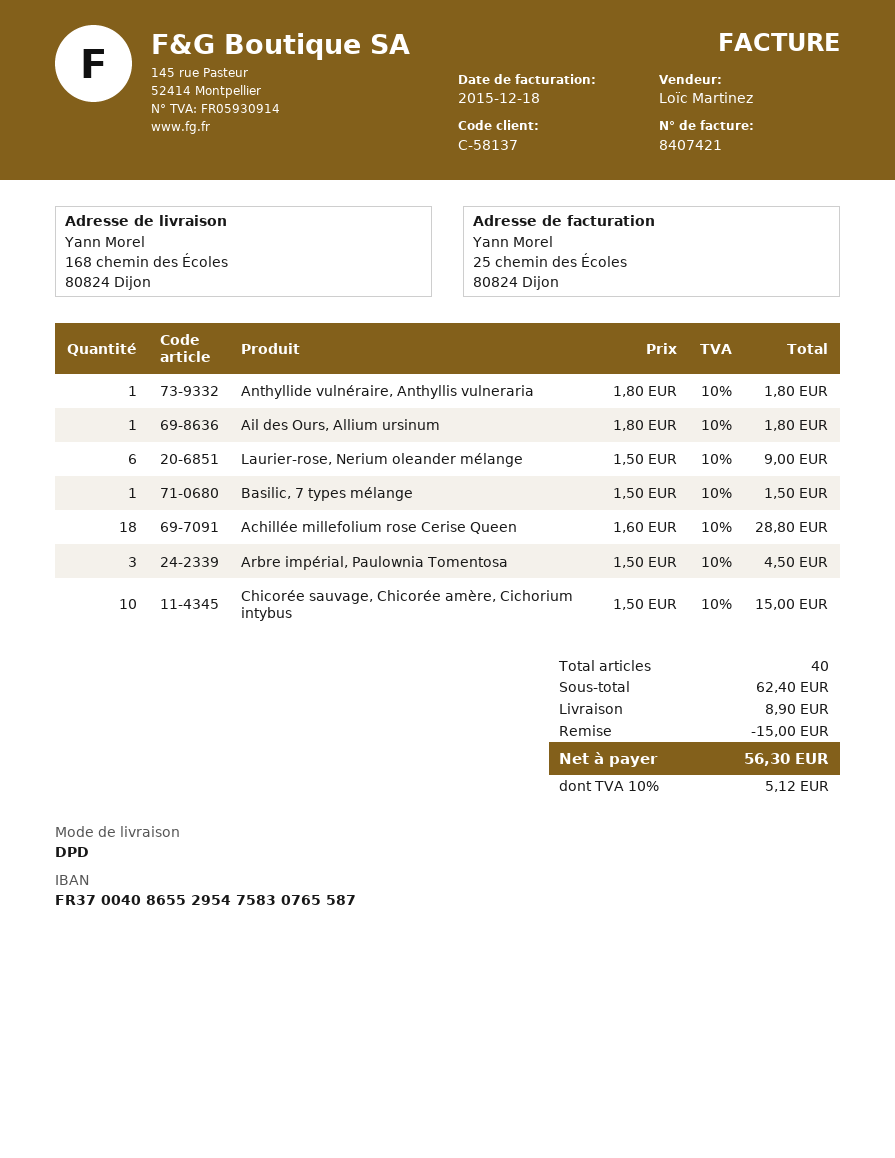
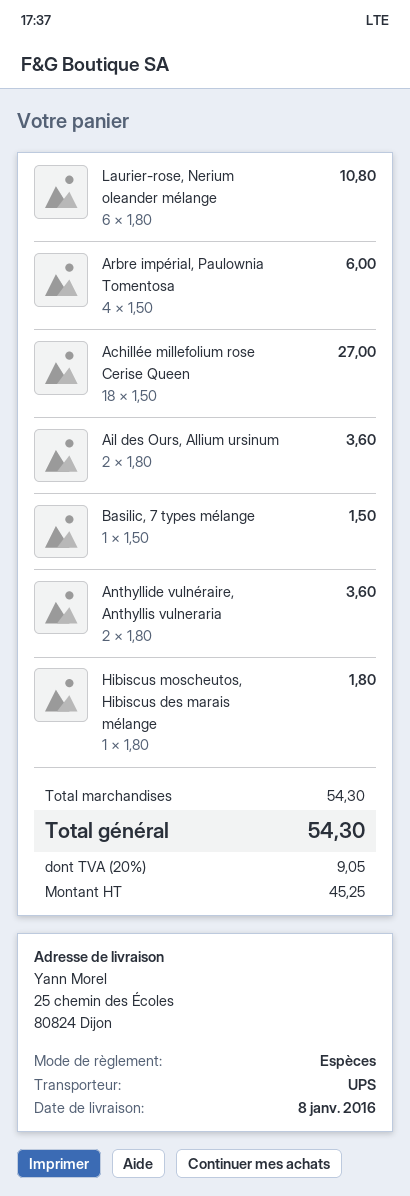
shipping method: DPD -> UPS
ship to: 168 chemin des Écoles, 80824 Dijon -> 25 chemin des Écoles, 80824 Dijon
Anthyllide vulnéraire, Anthyllis vulneraria: 1 x 1.80 = 1.80 -> 2 x 1.80 = 3.60
Ail des Ours, Allium ursinum: 1 x 1.80 = 1.80 -> 2 x 1.80 = 3.60
Laurier-rose, Nerium oleander mélange: 6 x 1.50 = 9.00 -> 6 x 1.80 = 10.80
Achillée millefolium rose Cerise Queen: 18 x 1.60 = 28.80 -> 18 x 1.50 = 27.00
Arbre impérial, Paulownia Tomentosa: 3 x 1.50 = 4.50 -> 4 x 1.50 = 6.00
Chicorée sauvage, Chicorée amère, Cichorium intybus: 10 x 1.50 = 15.00 -> none
Hibiscus moscheutos, Hibiscus des marais mélange: none -> 1 x 1.80 = 1.80
subtotal: 62.40 -> 54.30
discount: 15.00 -> none
shipping: 8.90 -> none
tax: 10% = 5.12 -> 20% = 9.05
total: 56.30 -> 54.30

